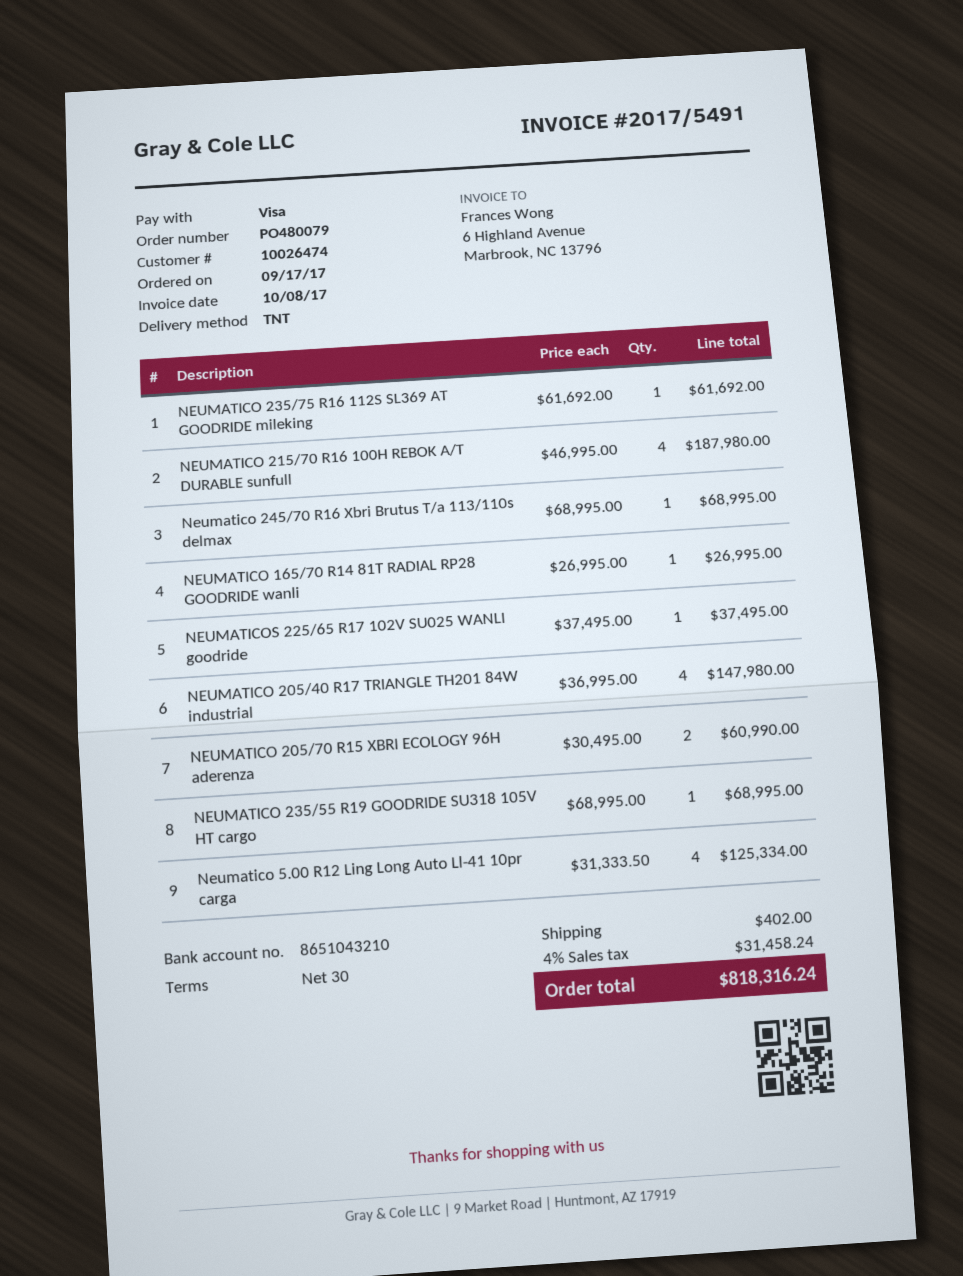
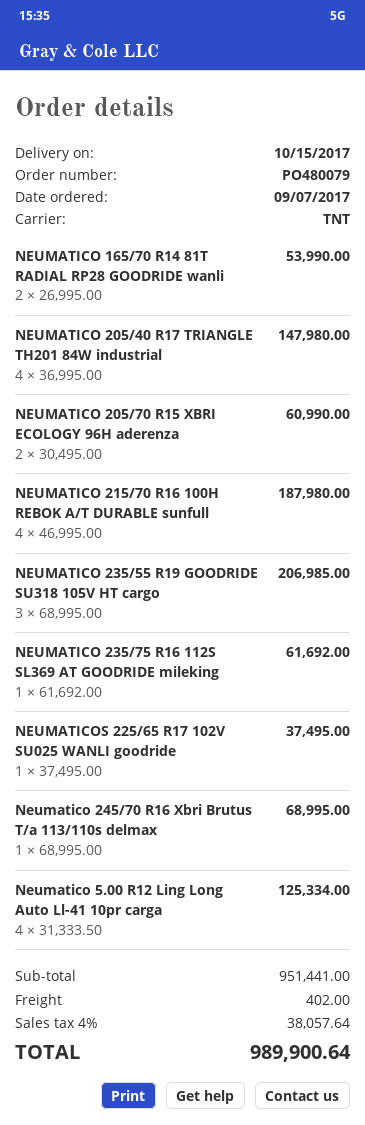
order date: 2017-09-17 -> 2017-09-07
NEUMATICO 165/70 R14 81T RADIAL RP28 GOODRIDE wanli: 1 x 26995.00 = 26995.00 -> 2 x 26995.00 = 53990.00
NEUMATICO 235/55 R19 GOODRIDE SU318 105V HT cargo: 1 x 68995.00 = 68995.00 -> 3 x 68995.00 = 206985.00
tax: 4% = 31458.24 -> 4% = 38057.64
total: 818316.24 -> 989900.64

